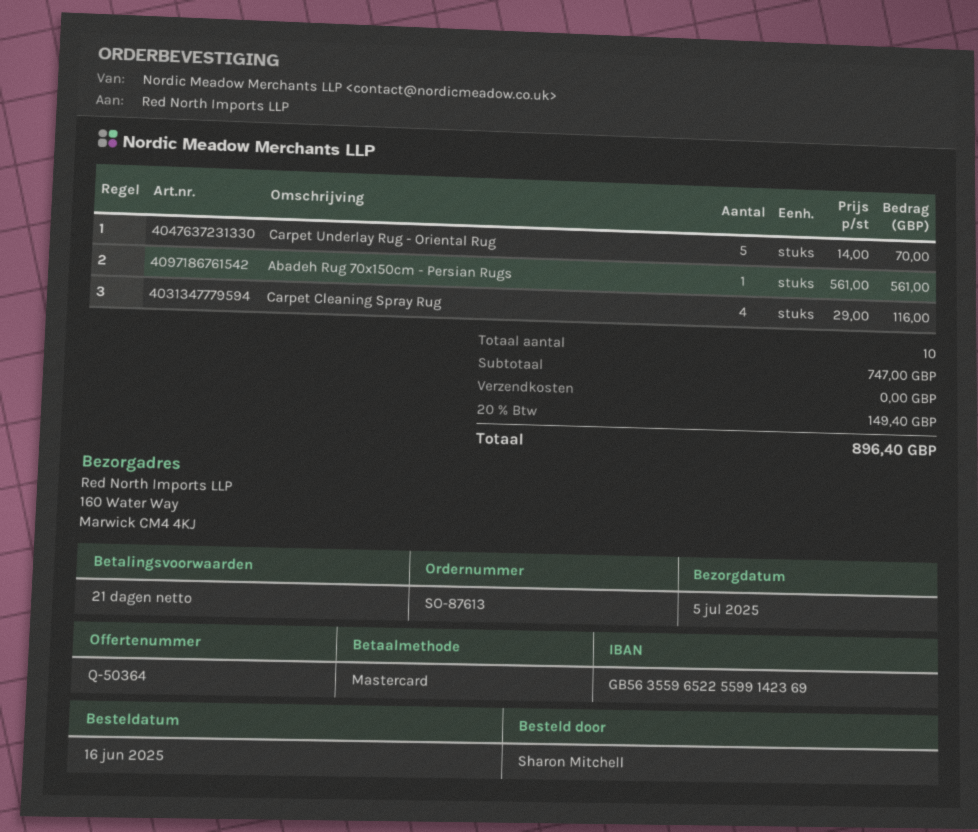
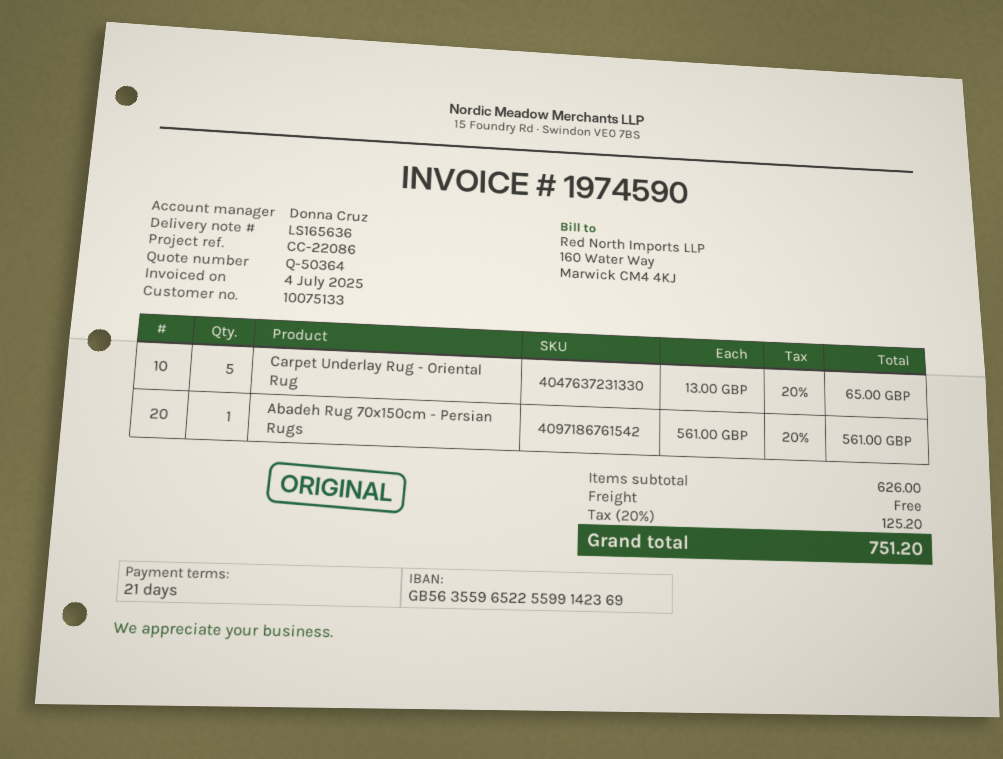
Carpet Underlay Rug - Oriental Rug: 5 x 14.00 = 70.00 -> 5 x 13.00 = 65.00
Carpet Cleaning Spray Rug: 4 x 29.00 = 116.00 -> none
subtotal: 747.00 -> 626.00
tax: 20% = 149.40 -> 20% = 125.20
total: 896.40 -> 751.20

